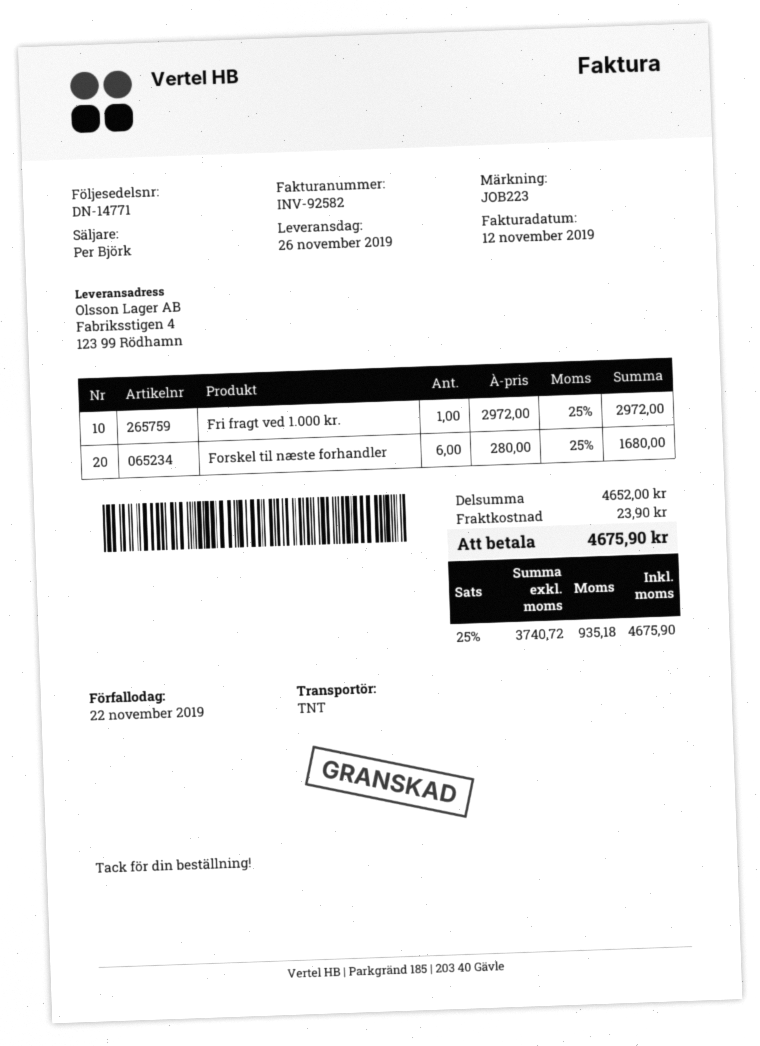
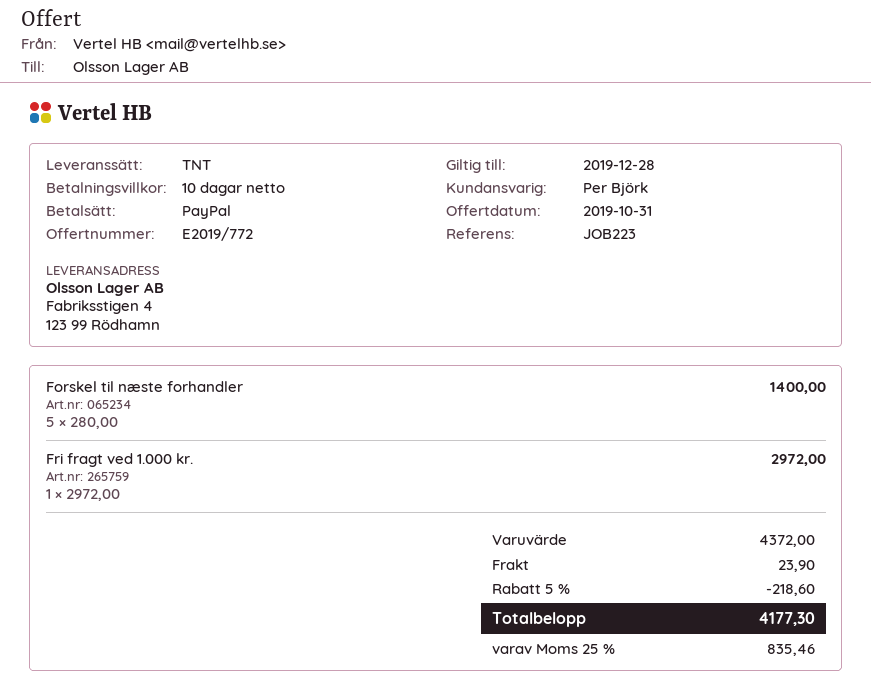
Forskel til næste forhandler: 6 x 280.00 = 1680.00 -> 5 x 280.00 = 1400.00
subtotal: 4652.00 -> 4372.00
discount: none -> 5% = 218.60
tax: 25% = 935.18 -> 25% = 835.46
total: 4675.90 -> 4177.30

